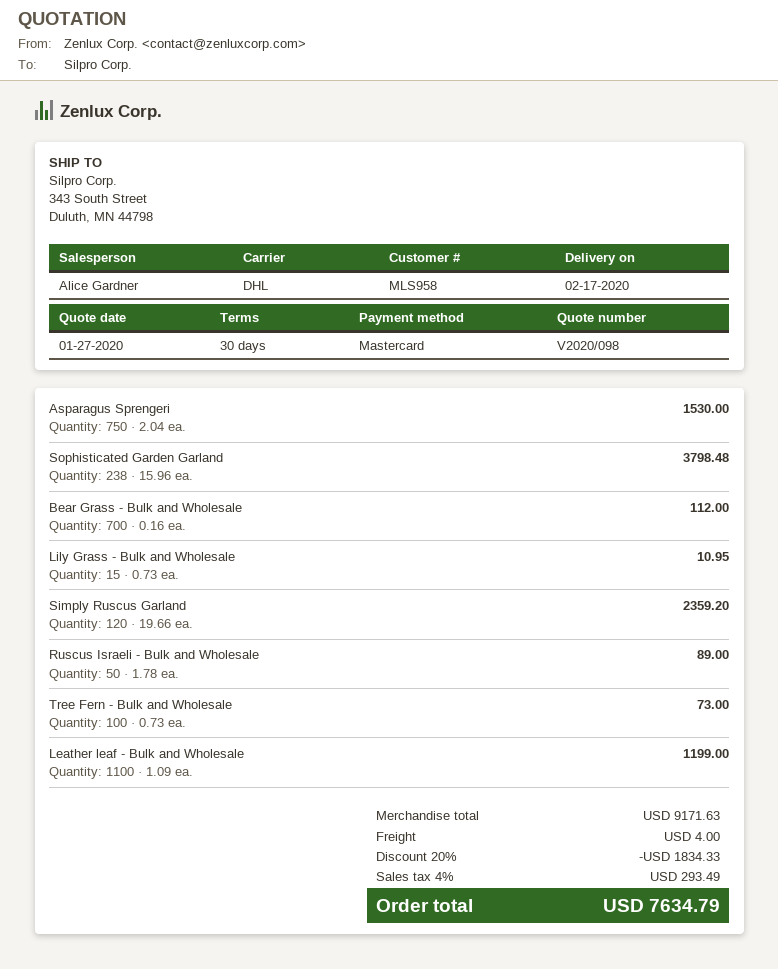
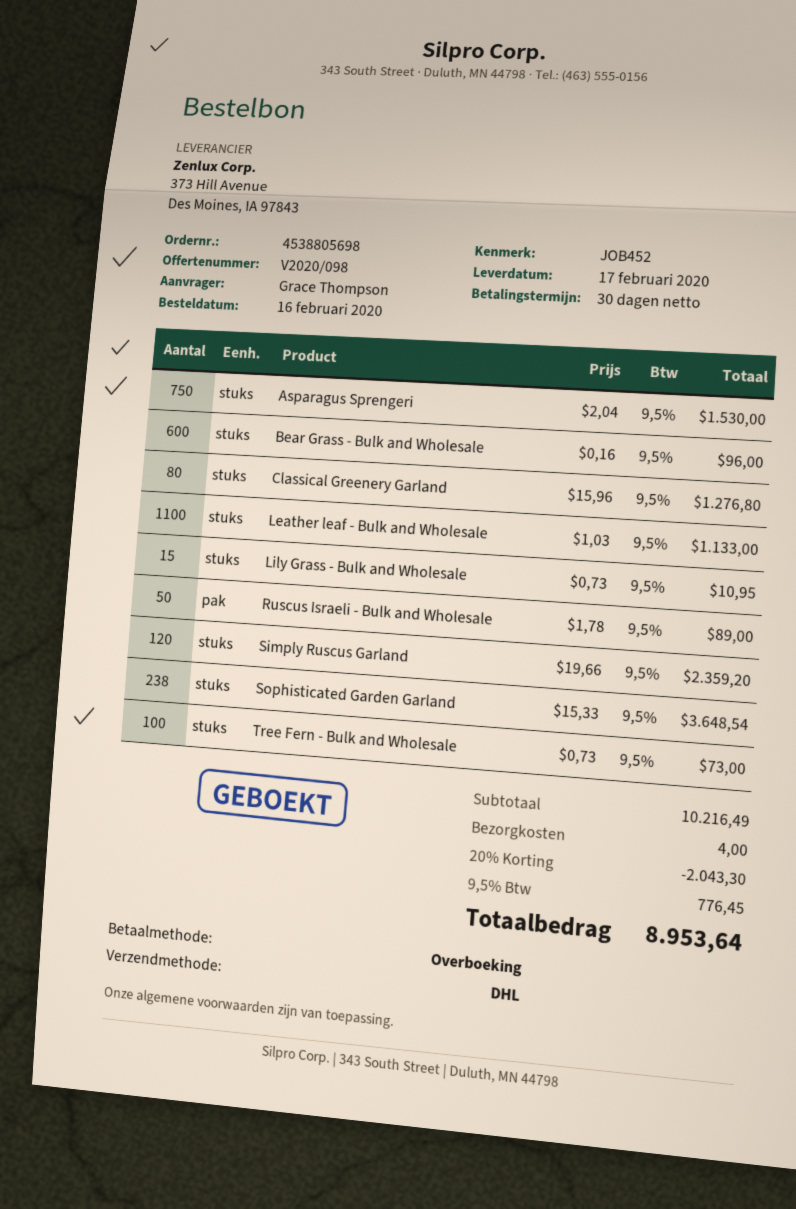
payment method: Mastercard -> bank transfer
Sophisticated Garden Garland: 238 x 15.96 = 3798.48 -> 238 x 15.33 = 3648.54
Bear Grass - Bulk and Wholesale: 700 x 0.16 = 112.00 -> 600 x 0.16 = 96.00
Leather leaf - Bulk and Wholesale: 1100 x 1.09 = 1199.00 -> 1100 x 1.03 = 1133.00
Classical Greenery Garland: none -> 80 x 15.96 = 1276.80
subtotal: 9171.63 -> 10216.49
discount: 20% = 1834.33 -> 20% = 2043.30
tax: 4% = 293.49 -> 9.5% = 776.45
total: 7634.79 -> 8953.64

